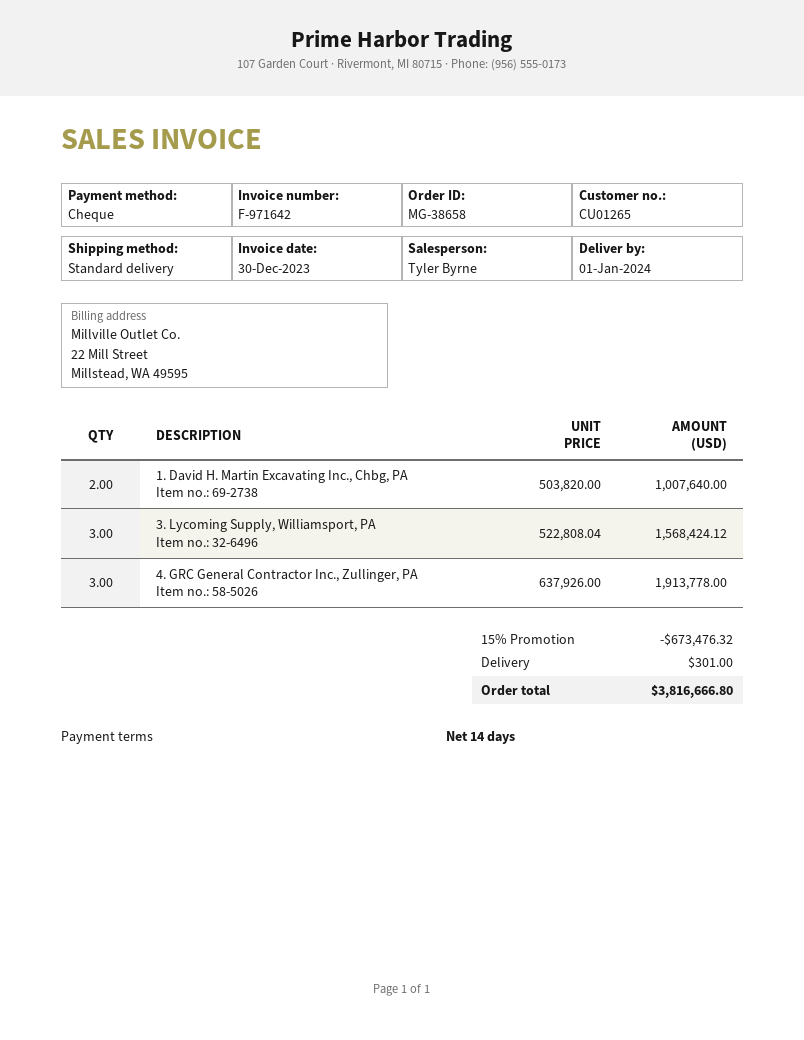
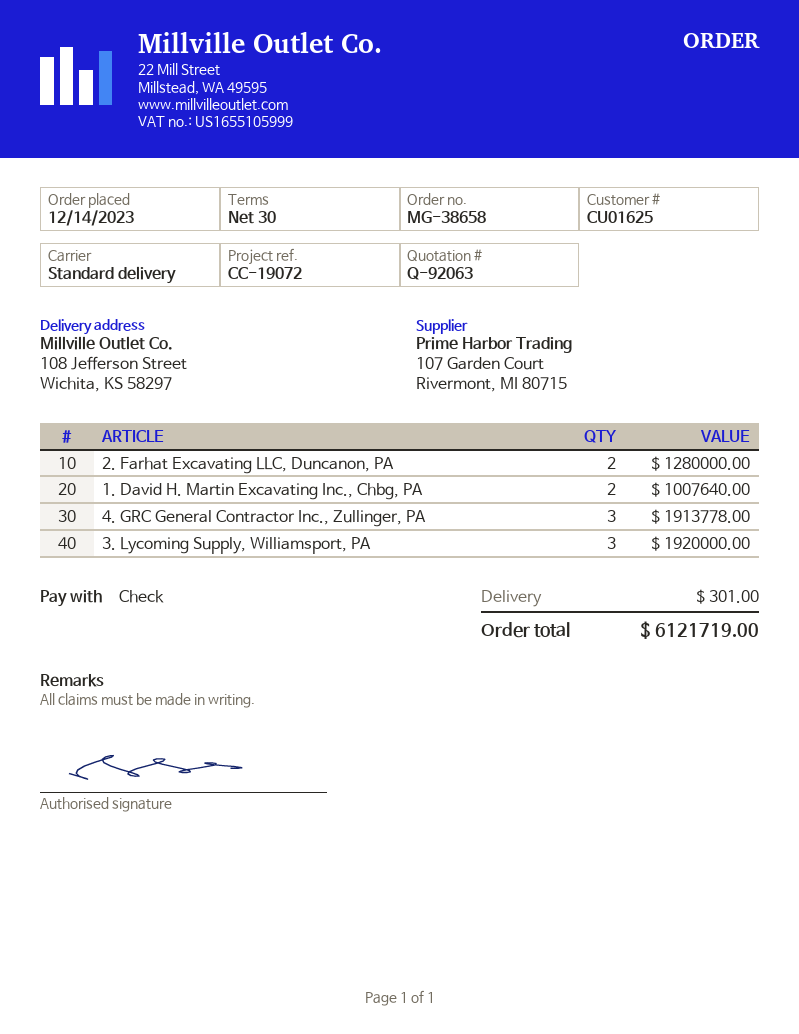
payment terms: 14 days -> 30 days
customer number: CU01265 -> CU01625
3. Lycoming Supply, Williamsport, PA: 3 for 1568424.12 -> 3 for 1920000.00
2. Farhat Excavating LLC, Duncanon, PA: none -> 2 for 1280000.00
discount: 15% = 673476.32 -> none
total: 3816666.80 -> 6121719.00

